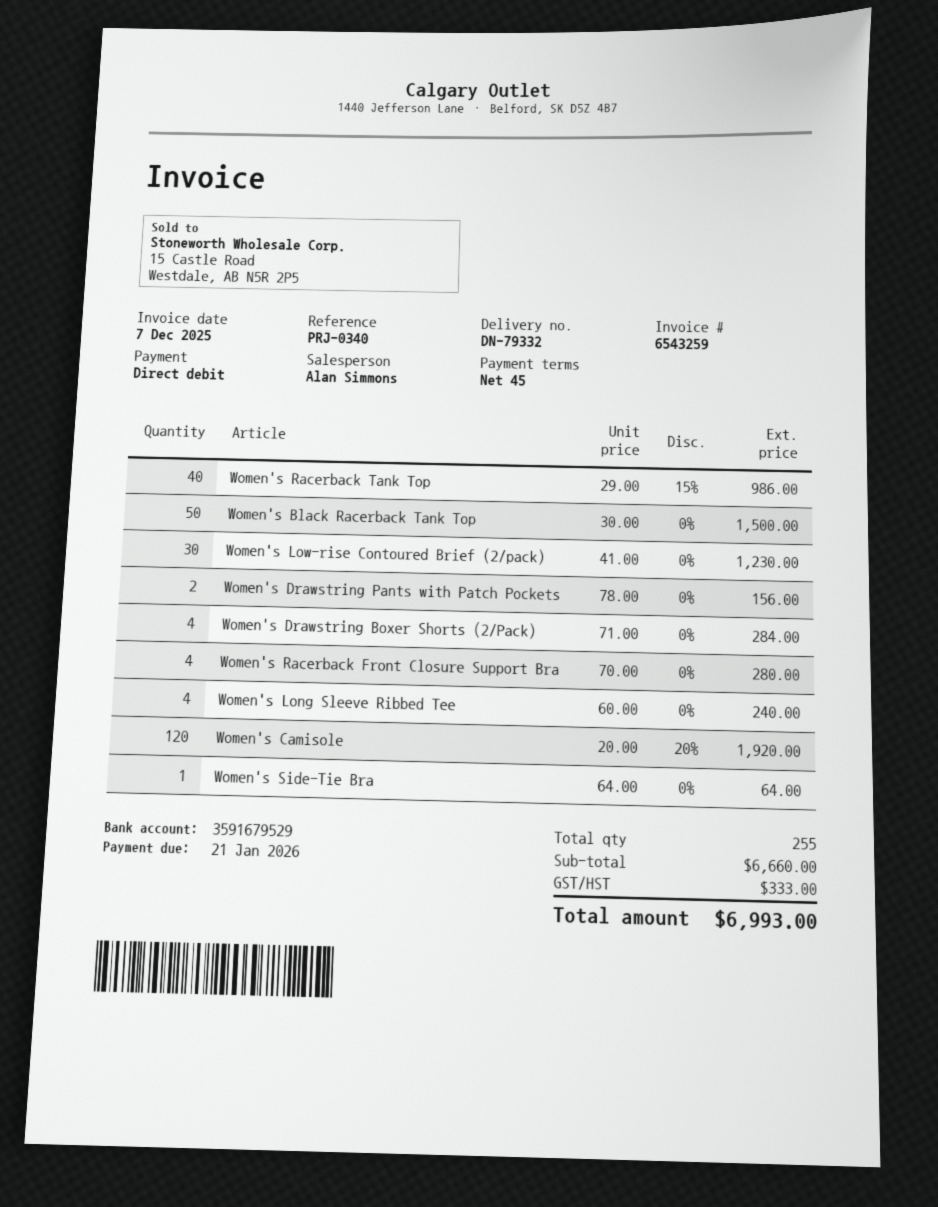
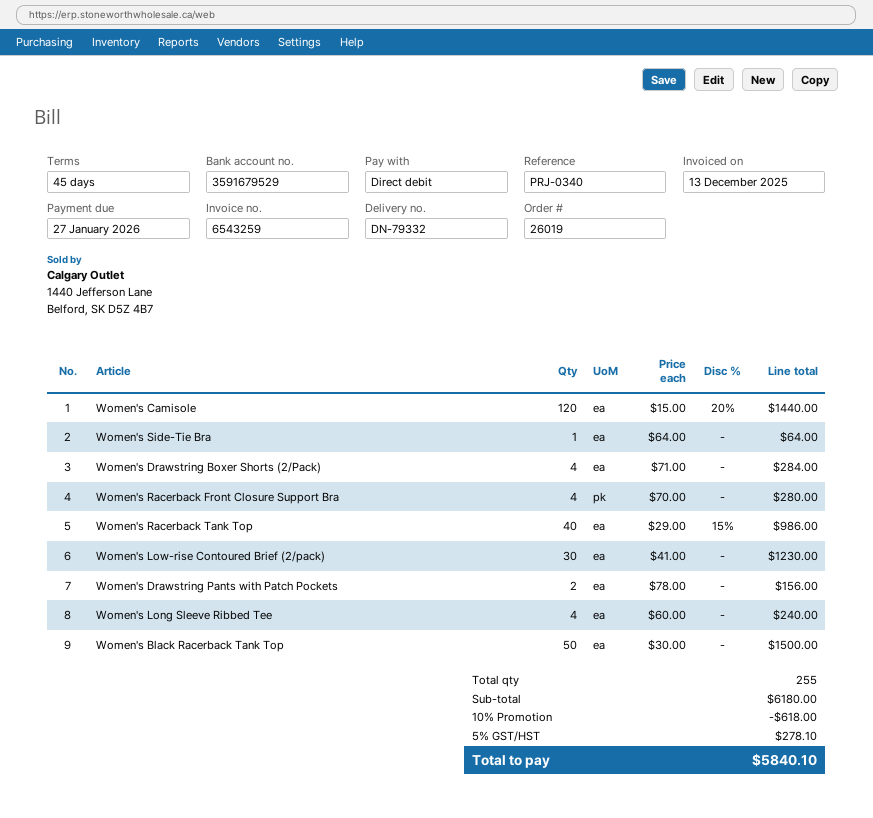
invoice date: 2025-12-07 -> 2025-12-13
due date: 2026-01-21 -> 2026-01-27
Women's Camisole: 120 x 20.00 - 20% = 1920.00 -> 120 x 15.00 - 20% = 1440.00
subtotal: 6660.00 -> 6180.00
discount: none -> 10% = 618.00
tax: 333.00 -> 278.10
total: 6993.00 -> 5840.10

